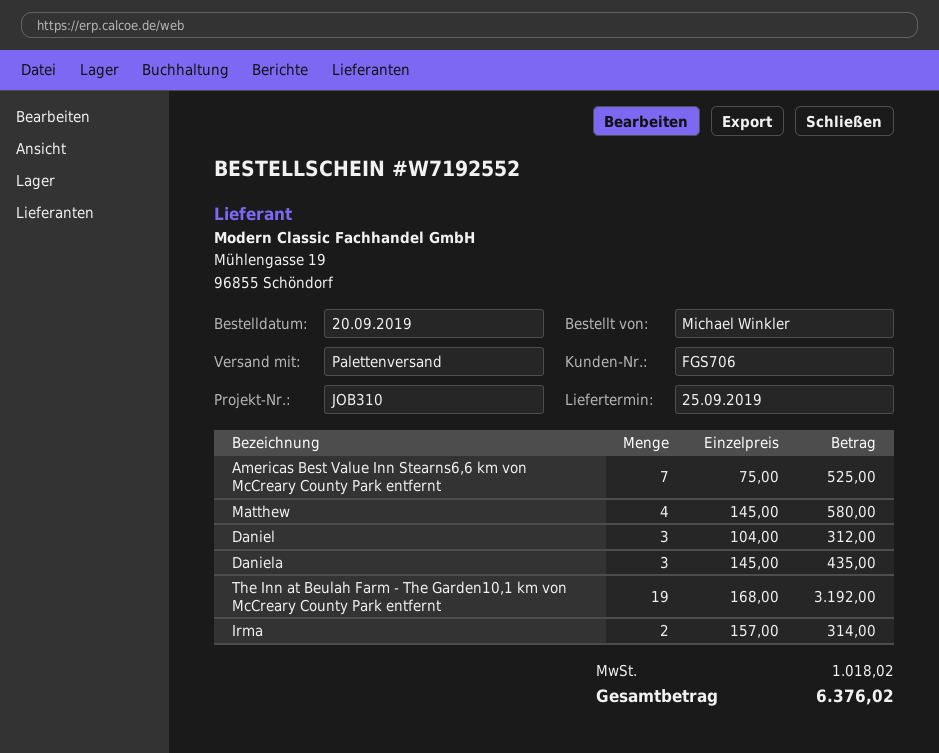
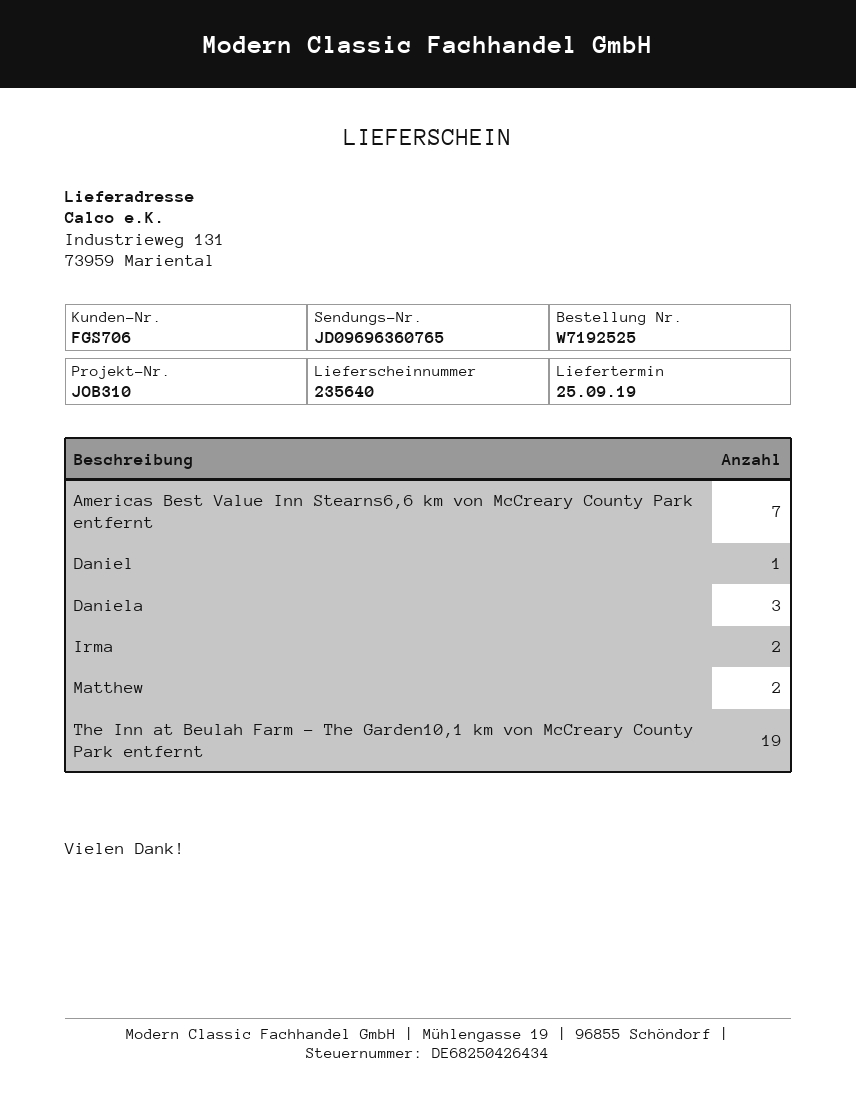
order number: W7192552 -> W7192525
Matthew: 4 -> 2
Daniel: 3 -> 1

